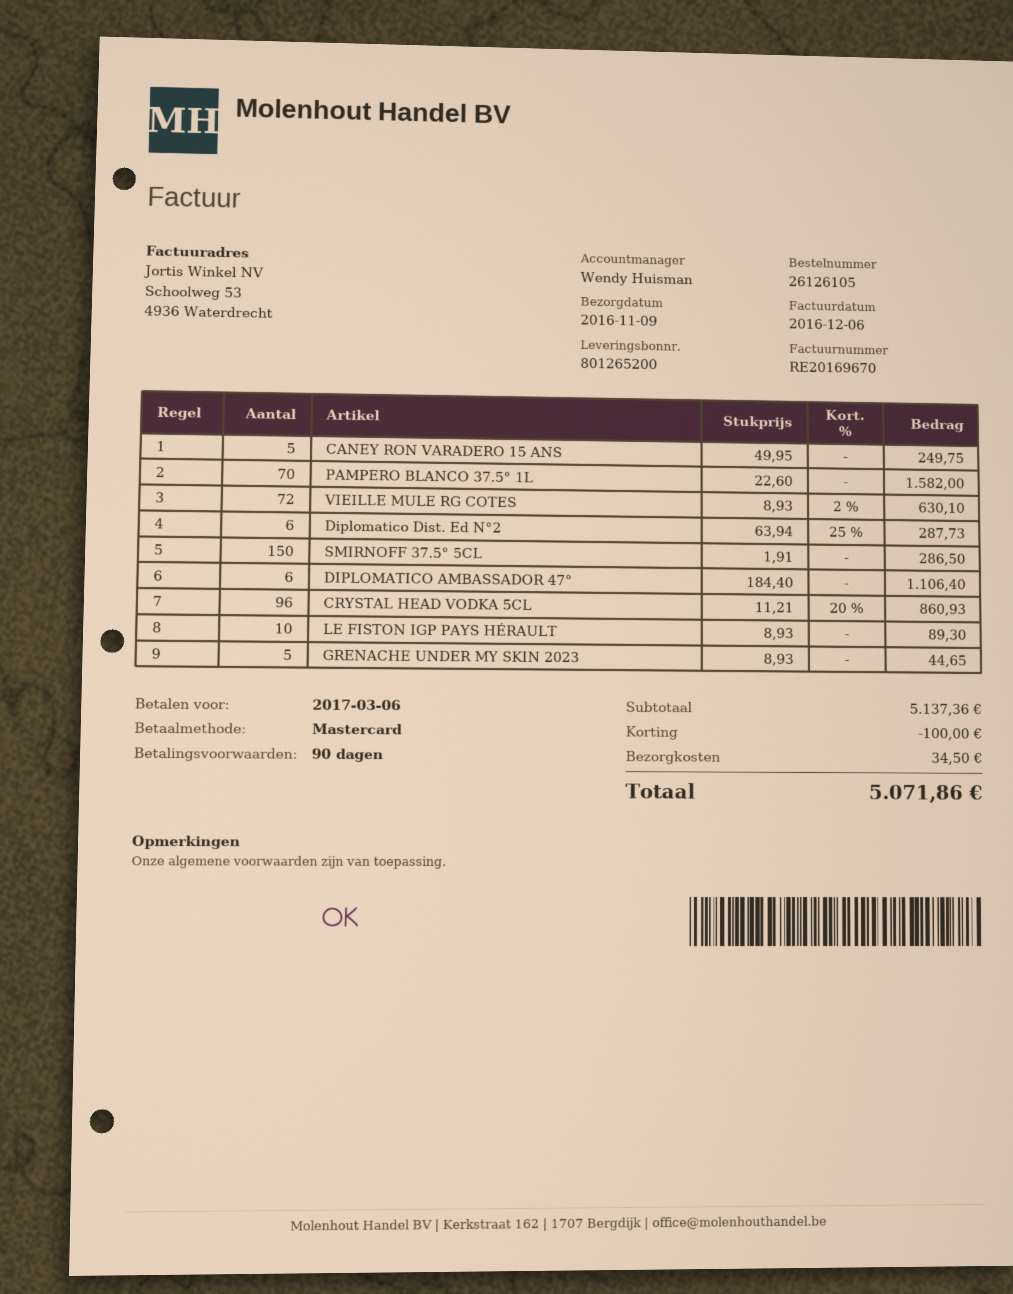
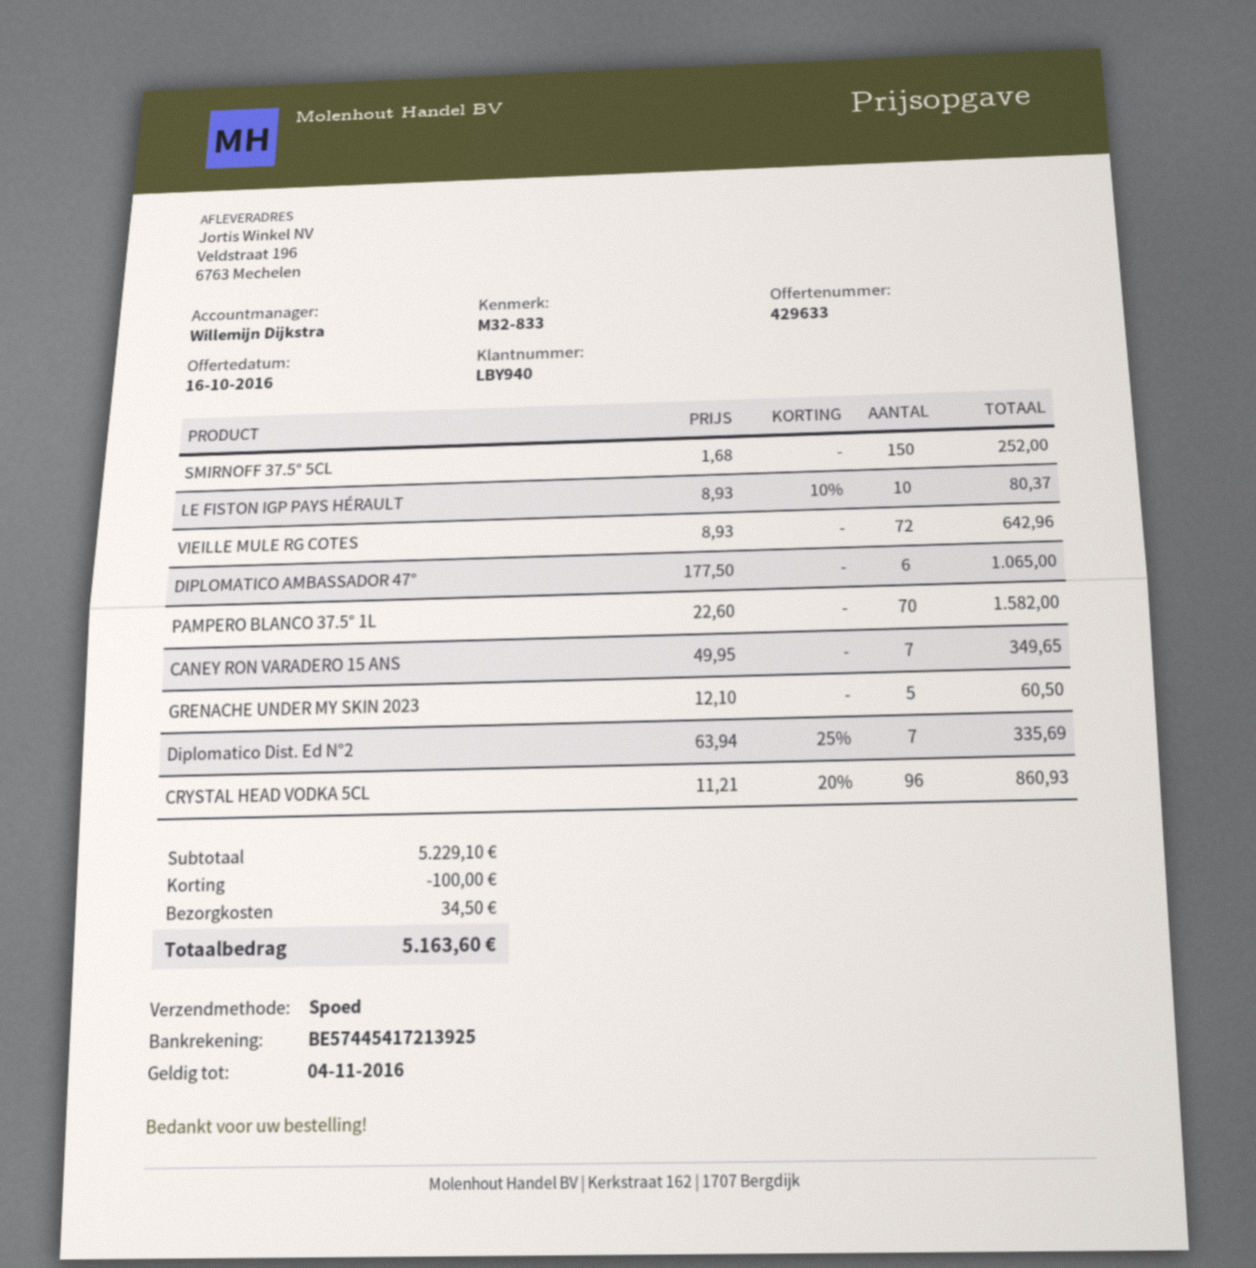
sales rep: Wendy Huisman -> Willemijn Dijkstra
CANEY RON VARADERO 15 ANS: 5 x 49.95 = 249.75 -> 7 x 49.95 = 349.65
VIEILLE MULE RG COTES: 72 x 8.93 - 2% = 630.10 -> 72 x 8.93 = 642.96
Diplomatico Dist. Ed N°2: 6 x 63.94 - 25% = 287.73 -> 7 x 63.94 - 25% = 335.69
SMIRNOFF 37.5° 5CL: 150 x 1.91 = 286.50 -> 150 x 1.68 = 252.00
DIPLOMATICO AMBASSADOR 47°: 6 x 184.40 = 1106.40 -> 6 x 177.50 = 1065.00
LE FISTON IGP PAYS HÉRAULT: 10 x 8.93 = 89.30 -> 10 x 8.93 - 10% = 80.37
GRENACHE UNDER MY SKIN 2023: 5 x 8.93 = 44.65 -> 5 x 12.10 = 60.50
subtotal: 5137.36 -> 5229.10
total: 5071.86 -> 5163.60

